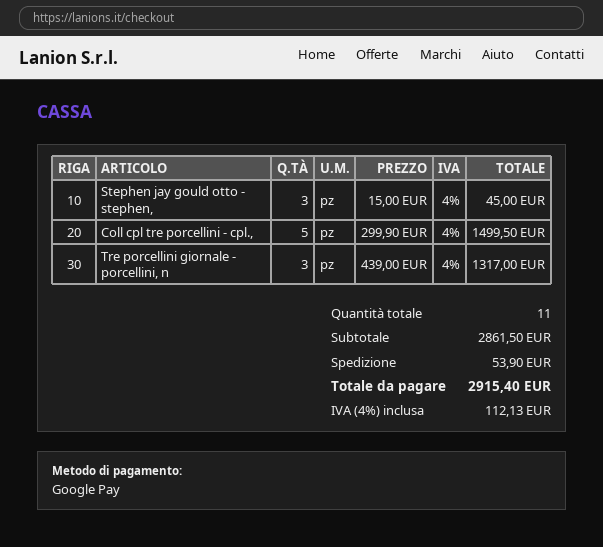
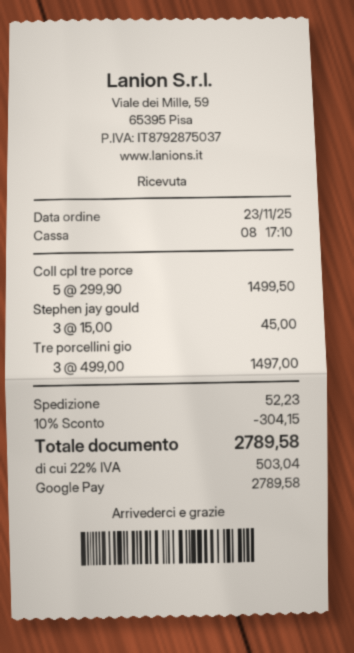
Tre porcellini giornale - porcellini, n: 3 x 439.00 = 1317.00 -> 3 x 499.00 = 1497.00
discount: none -> 10% = 304.15
shipping: 53.90 -> 52.23
tax: 4% = 112.13 -> 22% = 503.04
total: 2915.40 -> 2789.58

